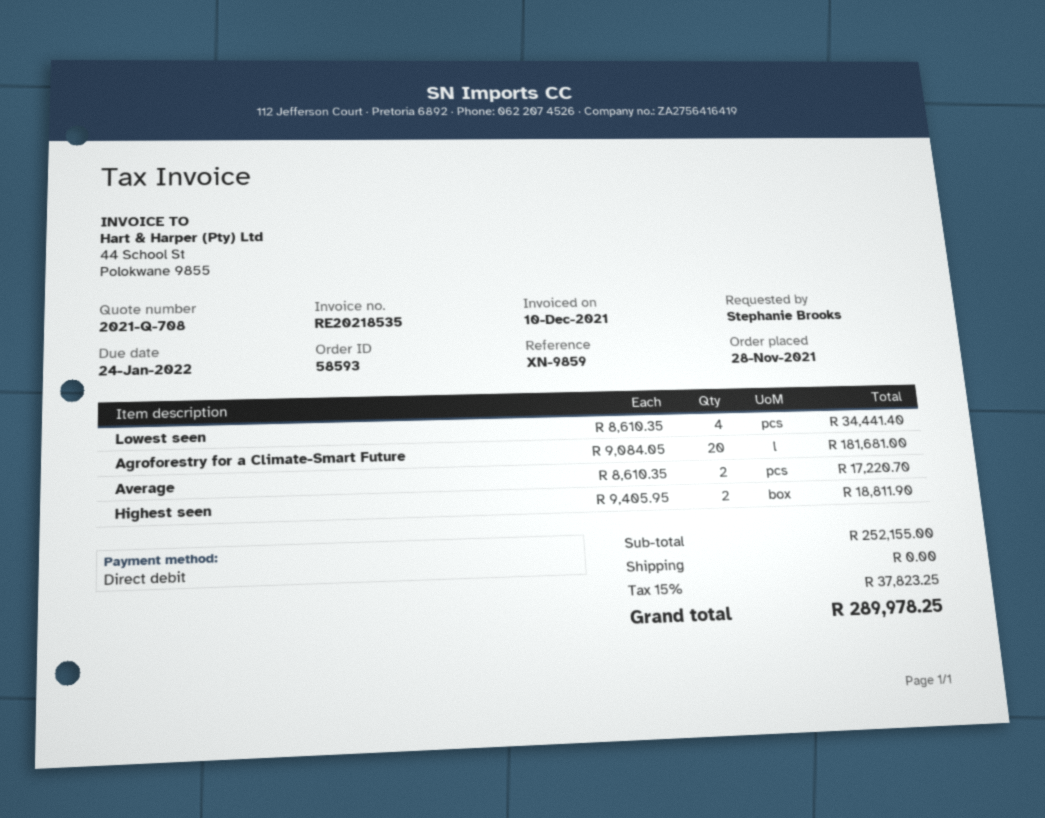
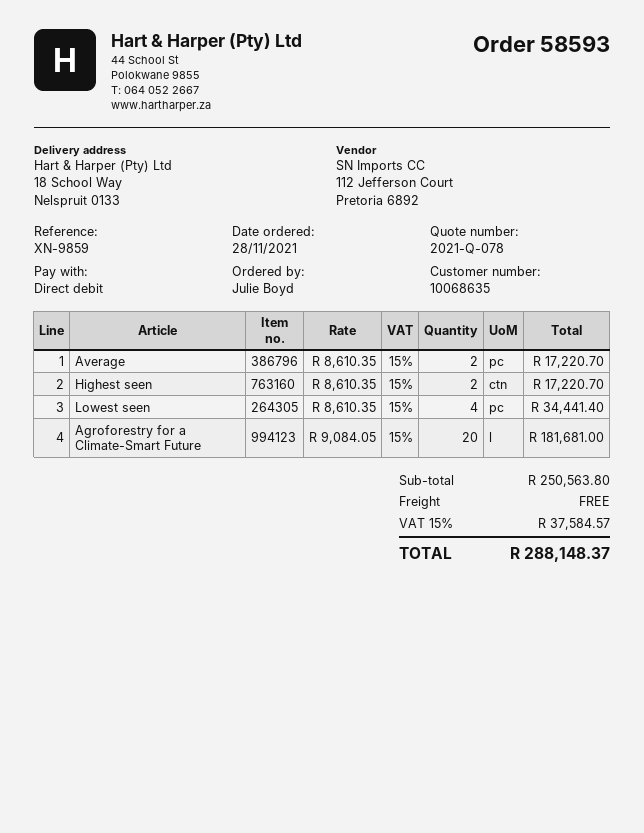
quote number: 2021-Q-708 -> 2021-Q-078
ordered by: Stephanie Brooks -> Julie Boyd
Highest seen: 2 x 9405.95 = 18811.90 -> 2 x 8610.35 = 17220.70
subtotal: 252155.00 -> 250563.80
tax: 15% = 37823.25 -> 15% = 37584.57
total: 289978.25 -> 288148.37

